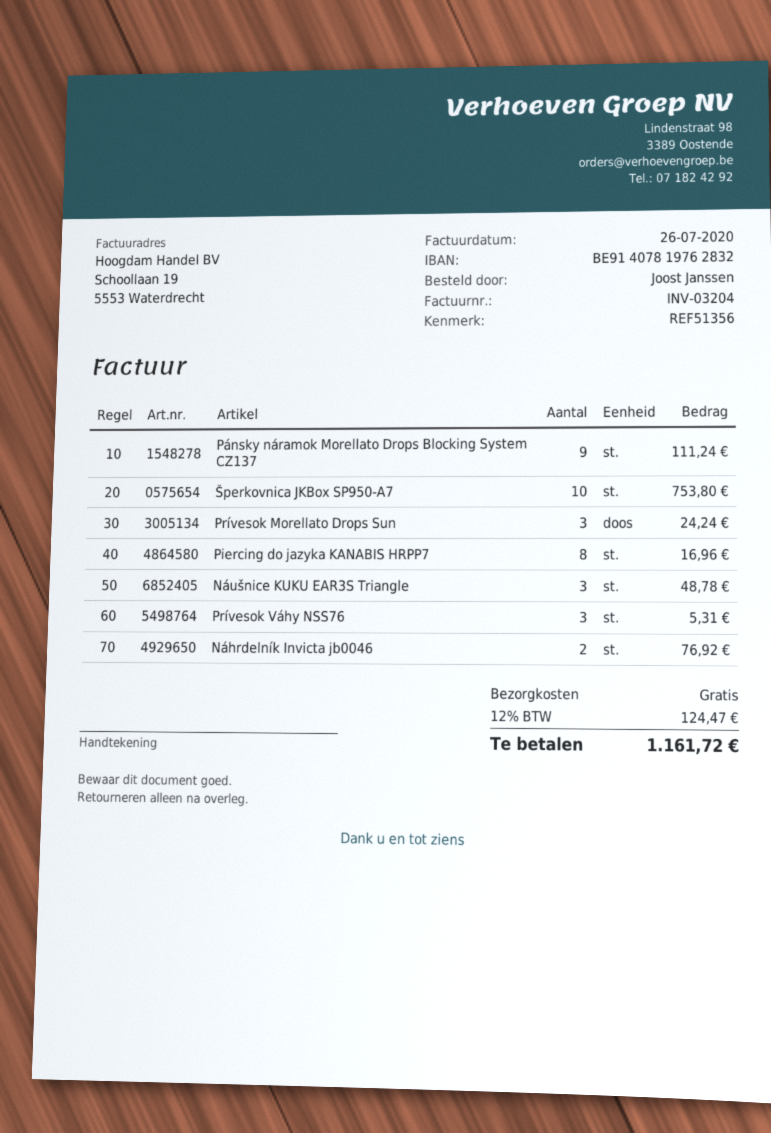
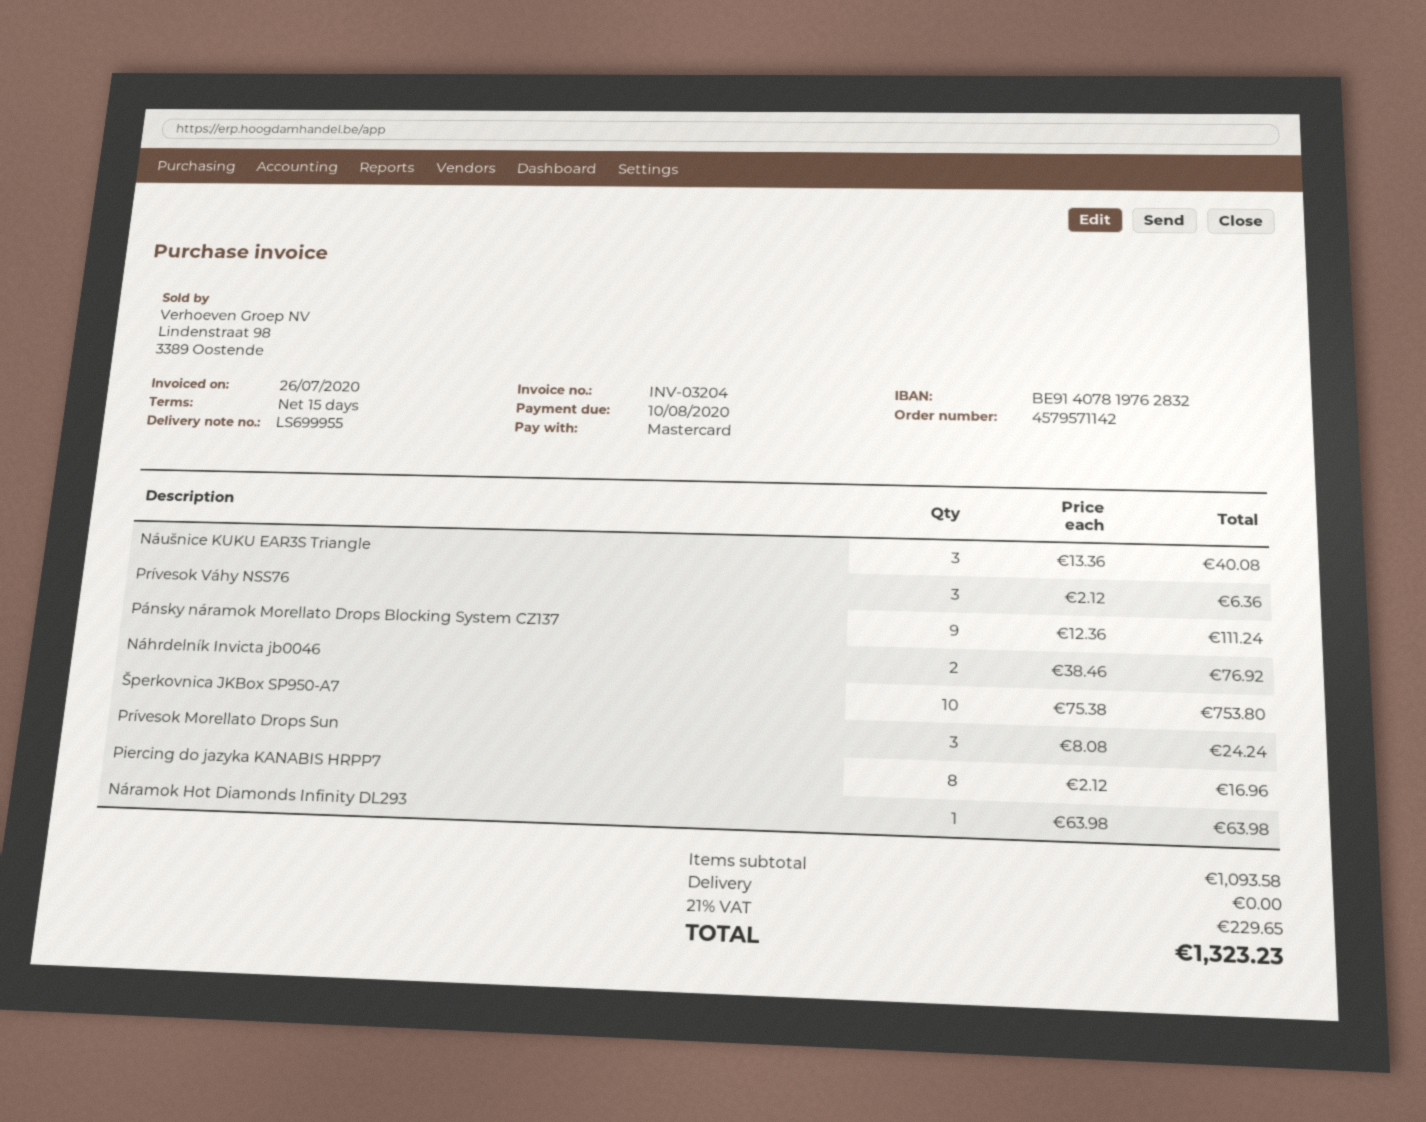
Náušnice KUKU EAR3S Triangle: 3 for 48.78 -> 3 for 40.08
Prívesok Váhy NSS76: 3 for 5.31 -> 3 for 6.36
Náramok Hot Diamonds Infinity DL293: none -> 1 for 63.98
tax: 12% = 124.47 -> 21% = 229.65
total: 1161.72 -> 1323.23

